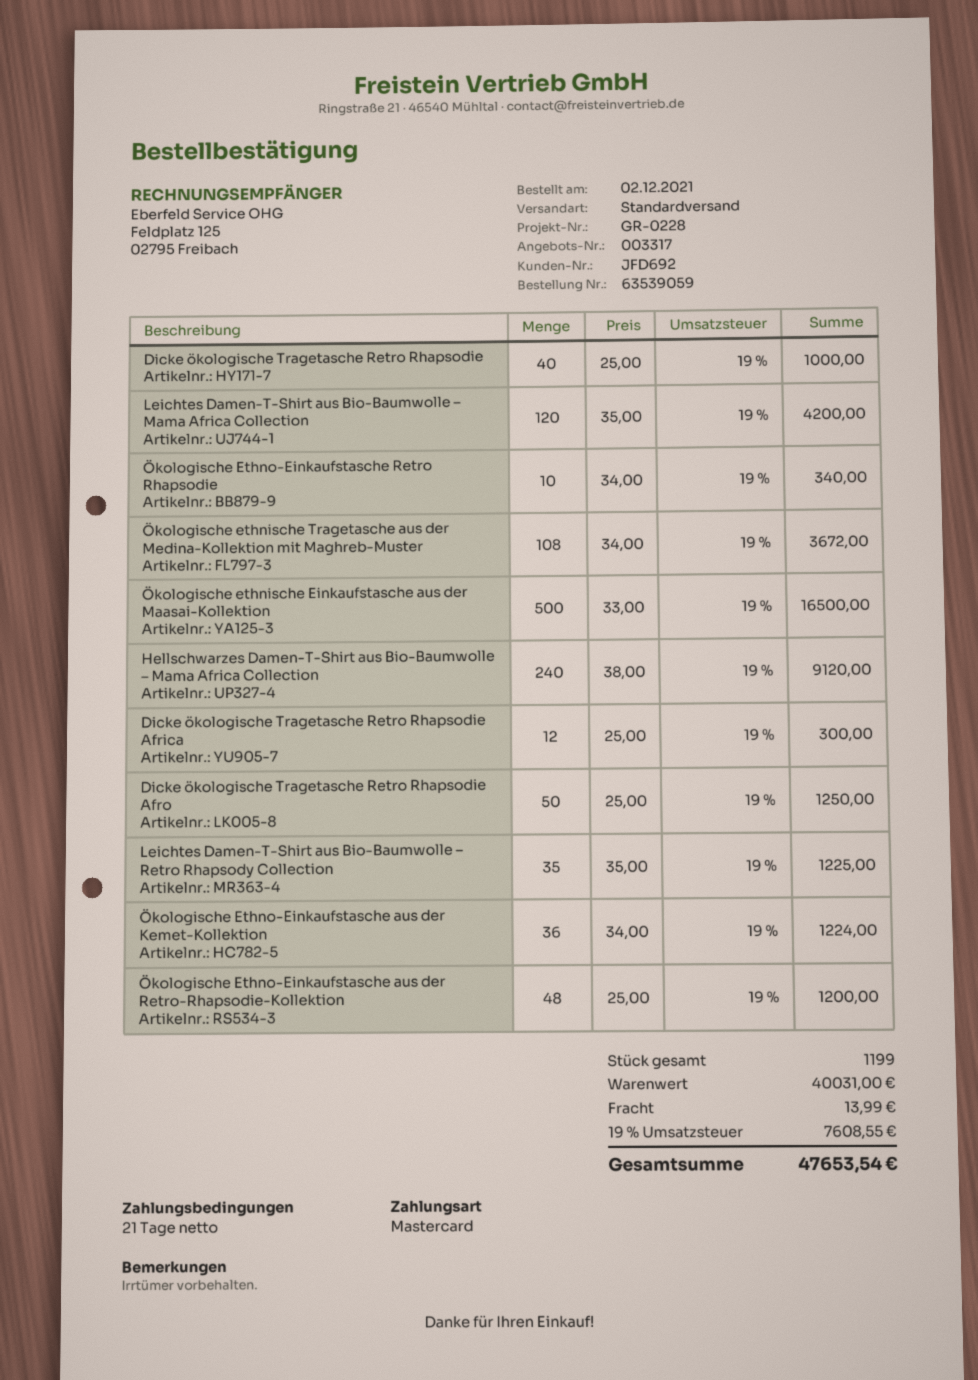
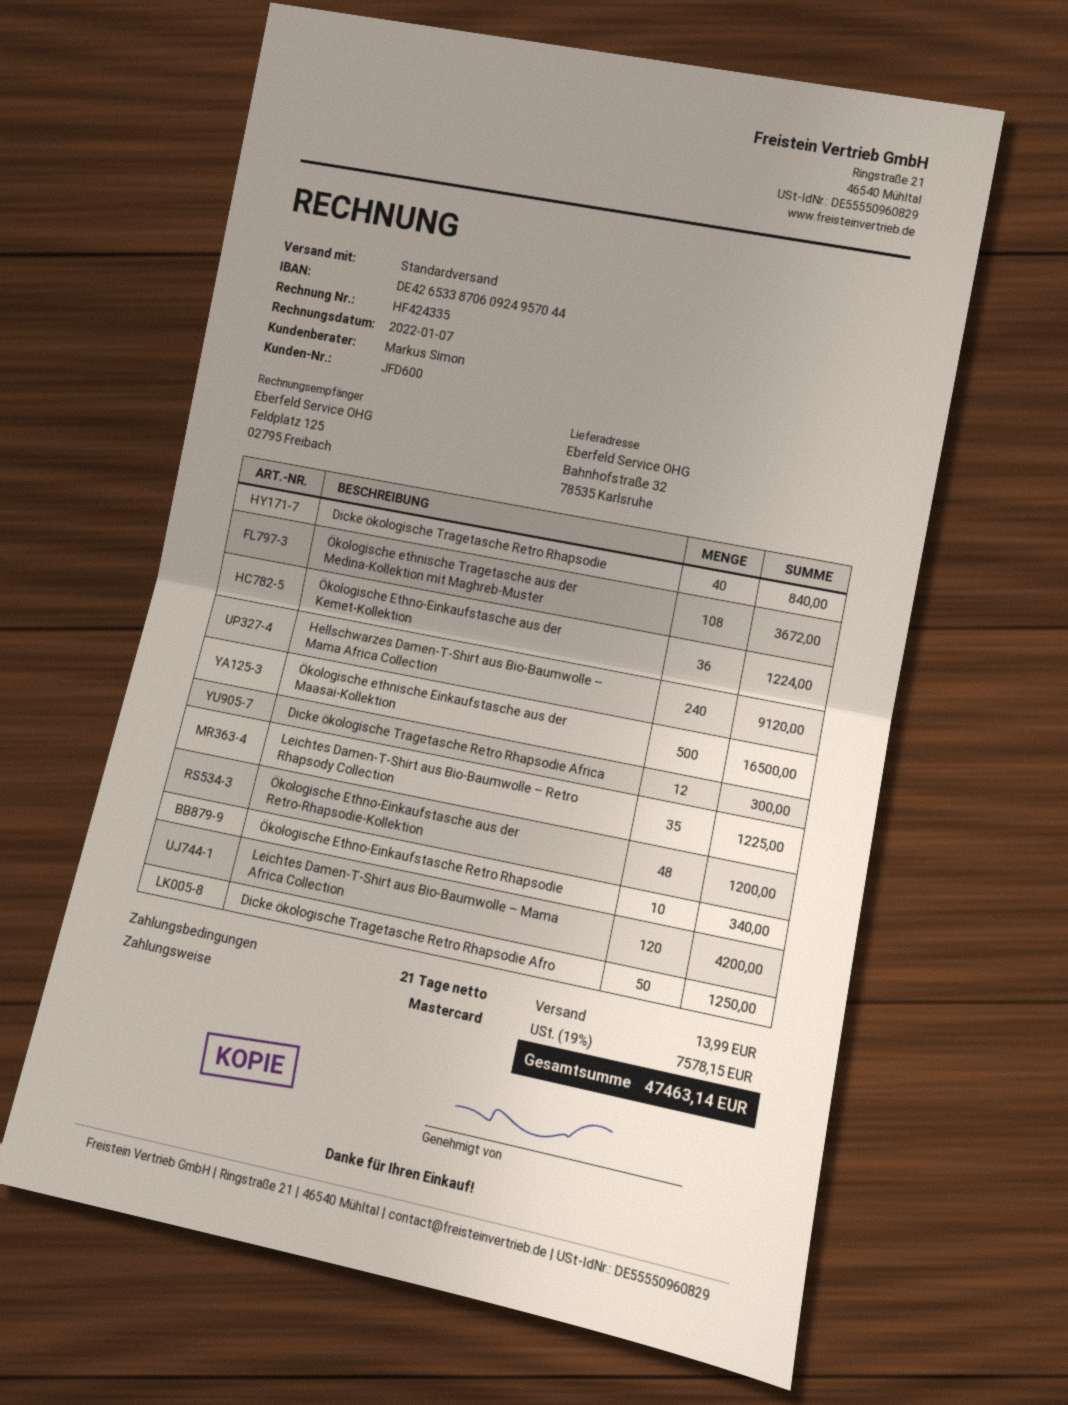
customer number: JFD692 -> JFD600
Dicke ökologische Tragetasche Retro Rhapsodie: 40 for 1000.00 -> 40 for 840.00
tax: 19% = 7608.55 -> 19% = 7578.15
total: 47653.54 -> 47463.14

